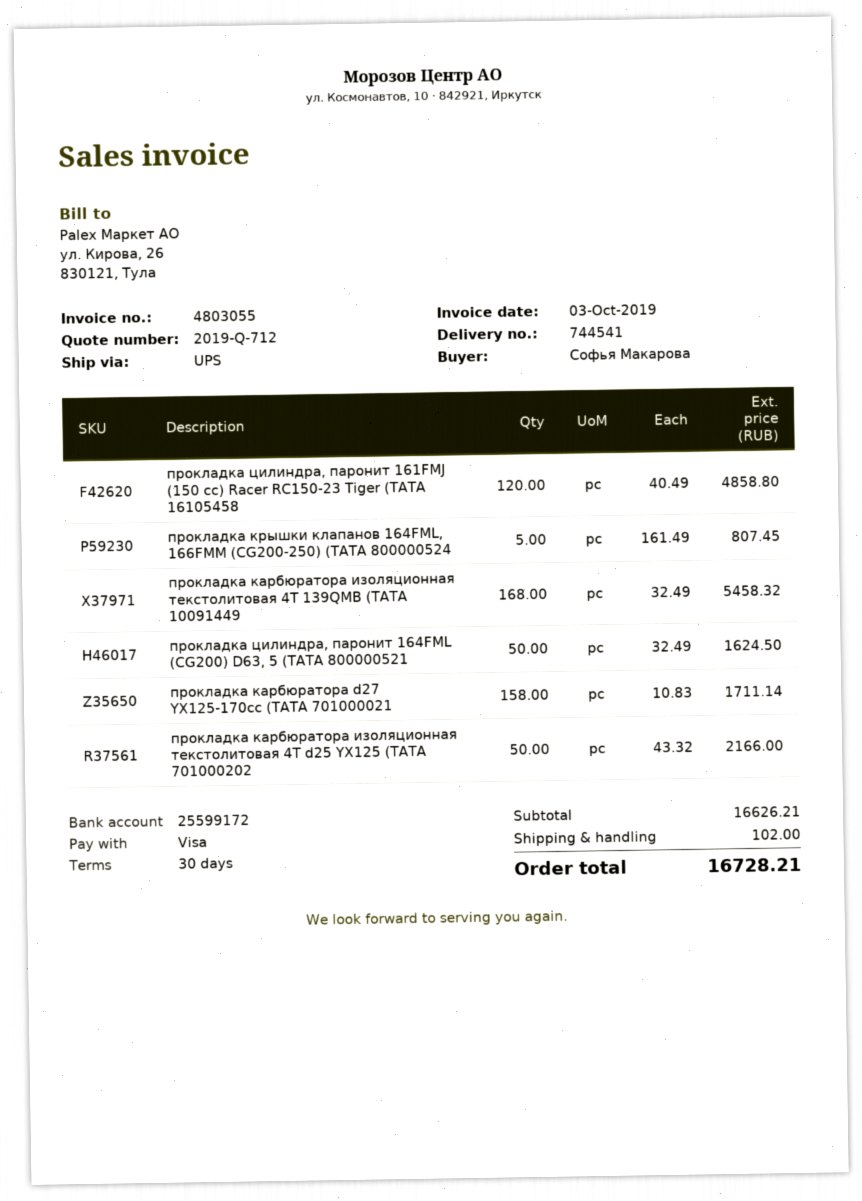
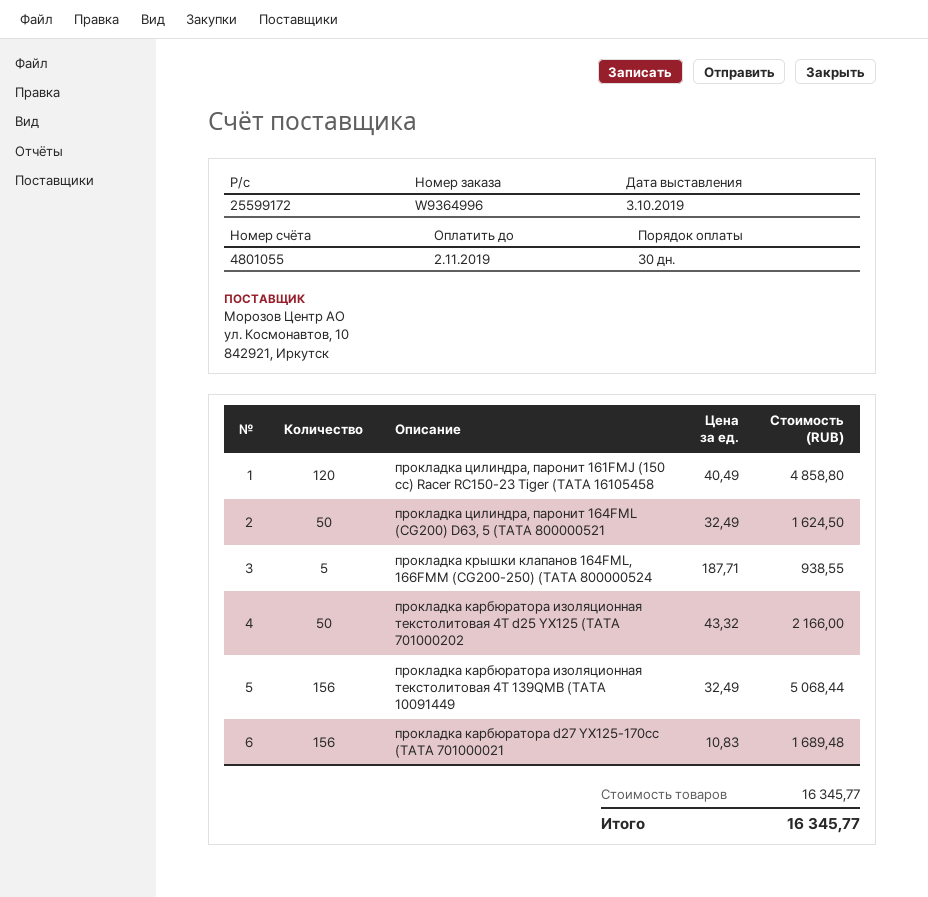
invoice number: 4803055 -> 4801055
прокладка крышки клапанов 164FML, 166FMM (CG200-250) (TATA 800000524: 5 x 161.49 = 807.45 -> 5 x 187.71 = 938.55
прокладка карбюратора изоляционная текстолитовая 4Т 139QMB (TATA 10091449: 168 x 32.49 = 5458.32 -> 156 x 32.49 = 5068.44
прокладка карбюратора d27 YX125-170сс (TATA 701000021: 158 x 10.83 = 1711.14 -> 156 x 10.83 = 1689.48
subtotal: 16626.21 -> 16345.77
shipping: 102.00 -> none
total: 16728.21 -> 16345.77

